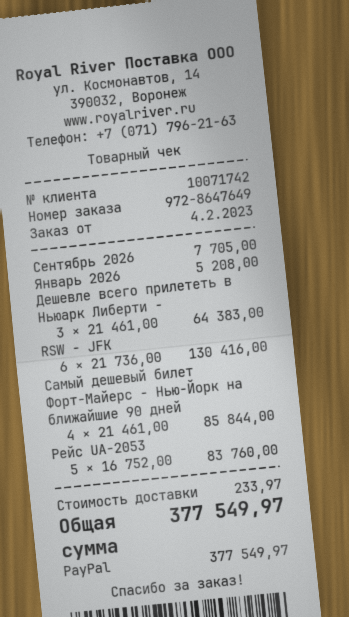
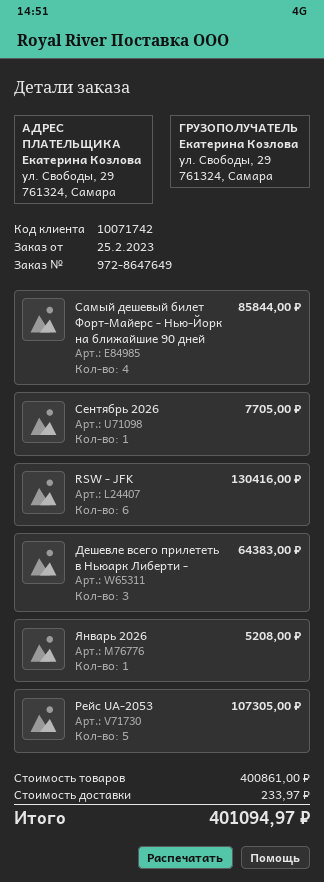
order date: 2023-02-04 -> 2023-02-25
Рейс UA-2053: 5 for 83760.00 -> 5 for 107305.00
total: 377549.97 -> 401094.97

